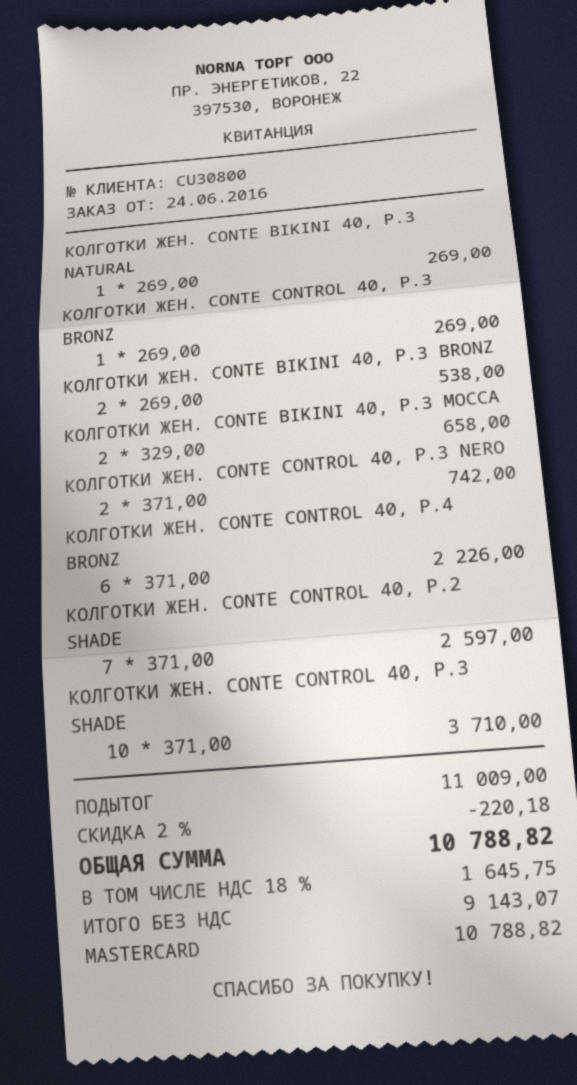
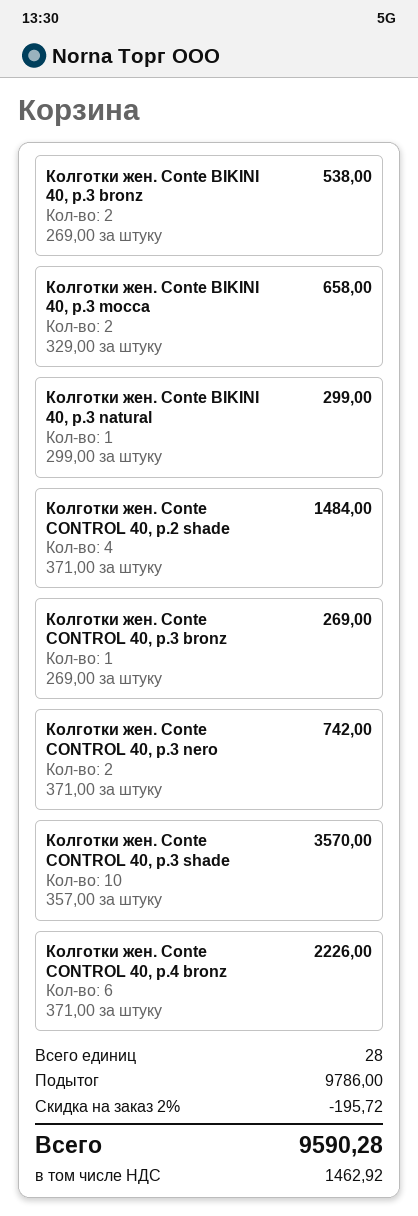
КОЛГОТКИ ЖЕН. CONTE BIKINI 40, P.3 NATURAL: 1 x 269.00 = 269.00 -> 1 x 299.00 = 299.00
КОЛГОТКИ ЖЕН. CONTE CONTROL 40, P.2 SHADE: 7 x 371.00 = 2597.00 -> 4 x 371.00 = 1484.00
КОЛГОТКИ ЖЕН. CONTE CONTROL 40, P.3 SHADE: 10 x 371.00 = 3710.00 -> 10 x 357.00 = 3570.00
subtotal: 11009.00 -> 9786.00
discount: 2% = 220.18 -> 2% = 195.72
tax: 1645.75 -> 1462.92
total: 10788.82 -> 9590.28

